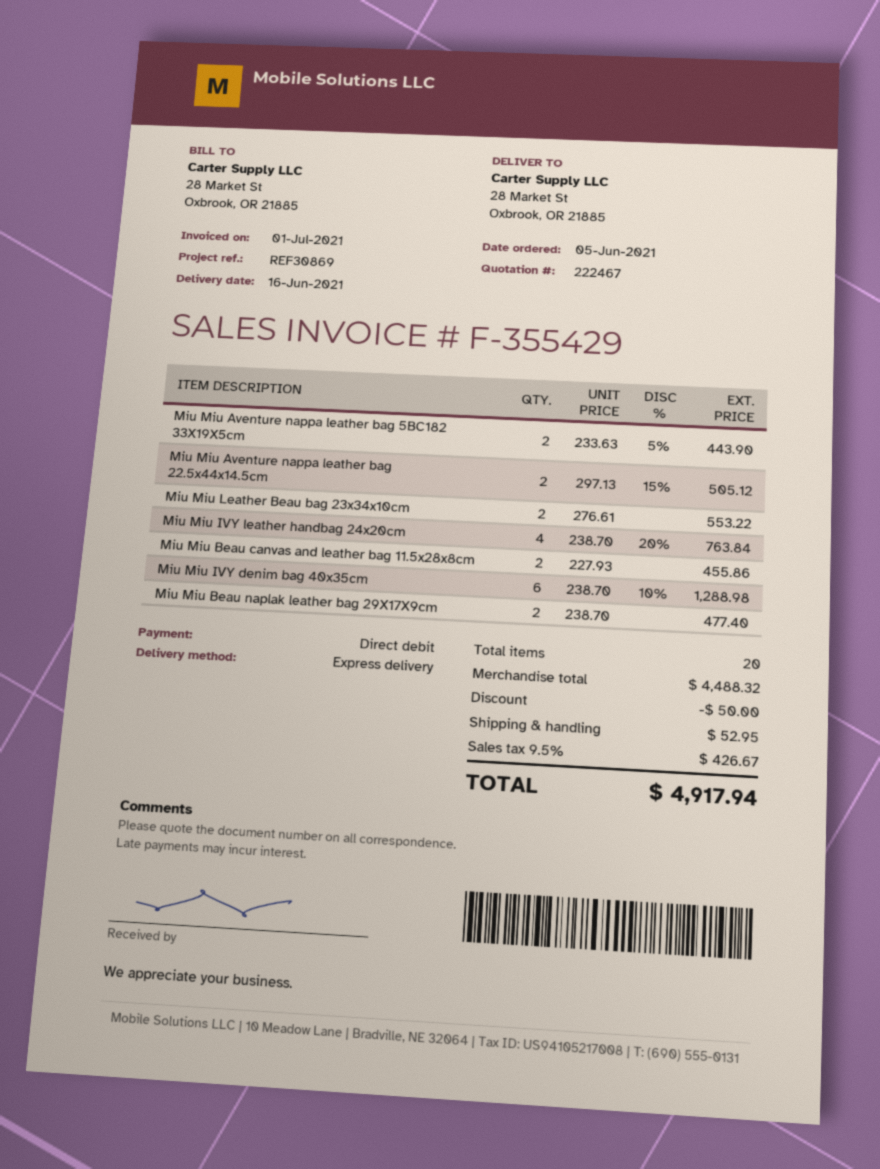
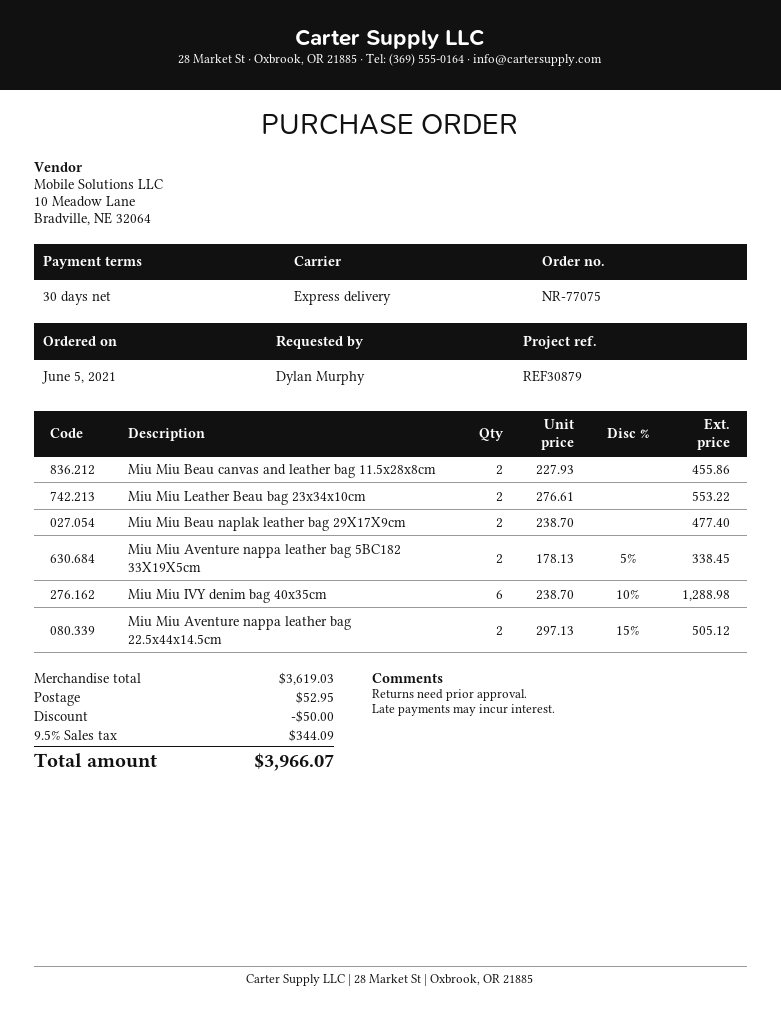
reference: REF30869 -> REF30879
Miu Miu Aventure nappa leather bag 5BC182 33X19X5cm: 2 x 233.63 - 5% = 443.90 -> 2 x 178.13 - 5% = 338.45
Miu Miu IVY leather handbag 24x20cm: 4 x 238.70 - 20% = 763.84 -> none
subtotal: 4488.32 -> 3619.03
tax: 9.5% = 426.67 -> 9.5% = 344.09
total: 4917.94 -> 3966.07

